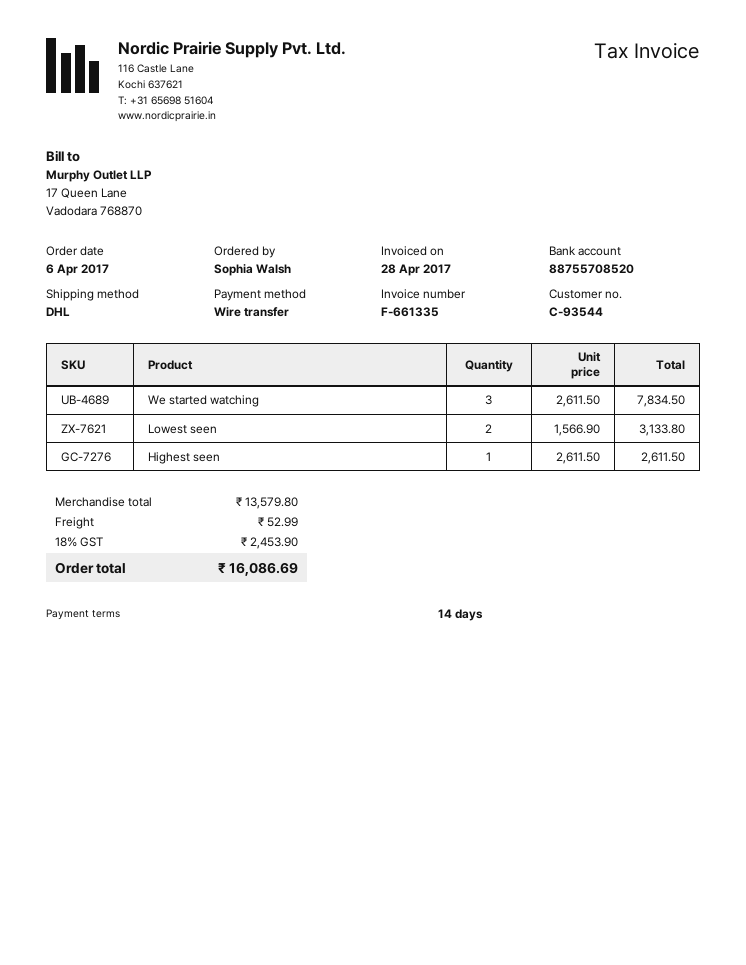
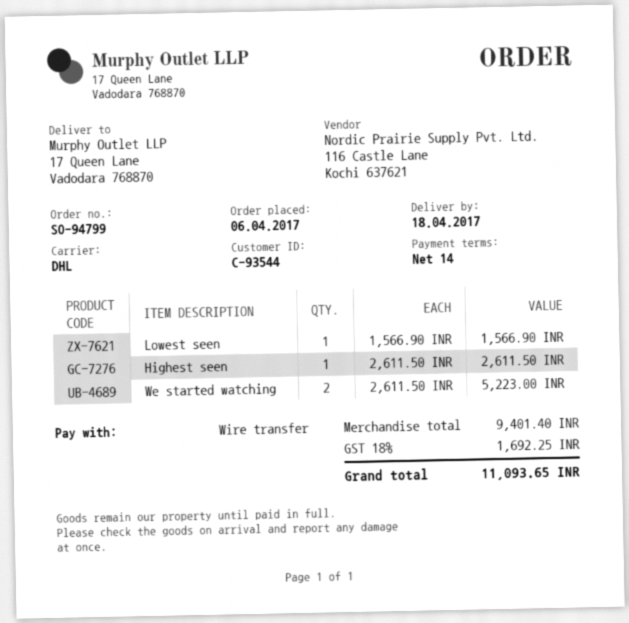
We started watching: 3 x 2611.50 = 7834.50 -> 2 x 2611.50 = 5223.00
Lowest seen: 2 x 1566.90 = 3133.80 -> 1 x 1566.90 = 1566.90
subtotal: 13579.80 -> 9401.40
shipping: 52.99 -> none
tax: 18% = 2453.90 -> 18% = 1692.25
total: 16086.69 -> 11093.65

